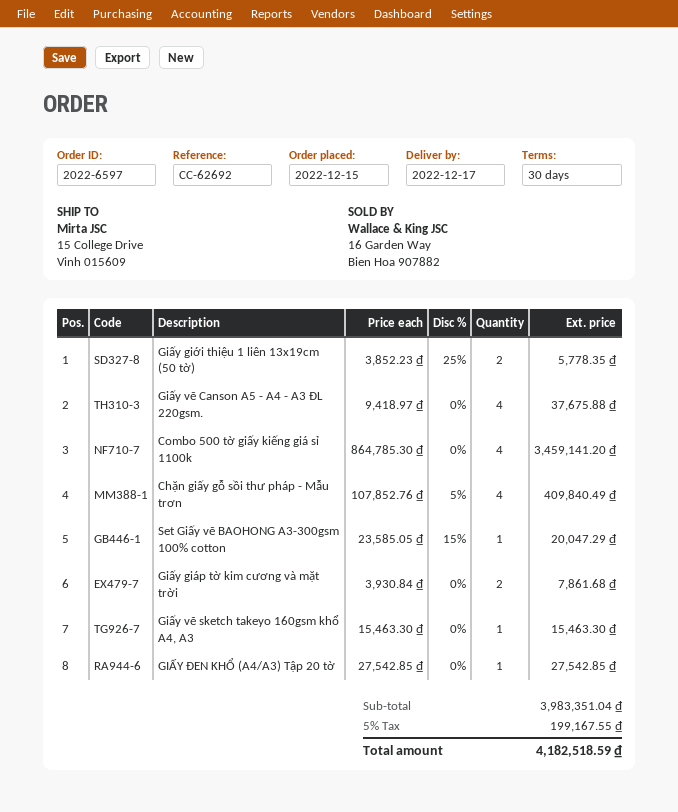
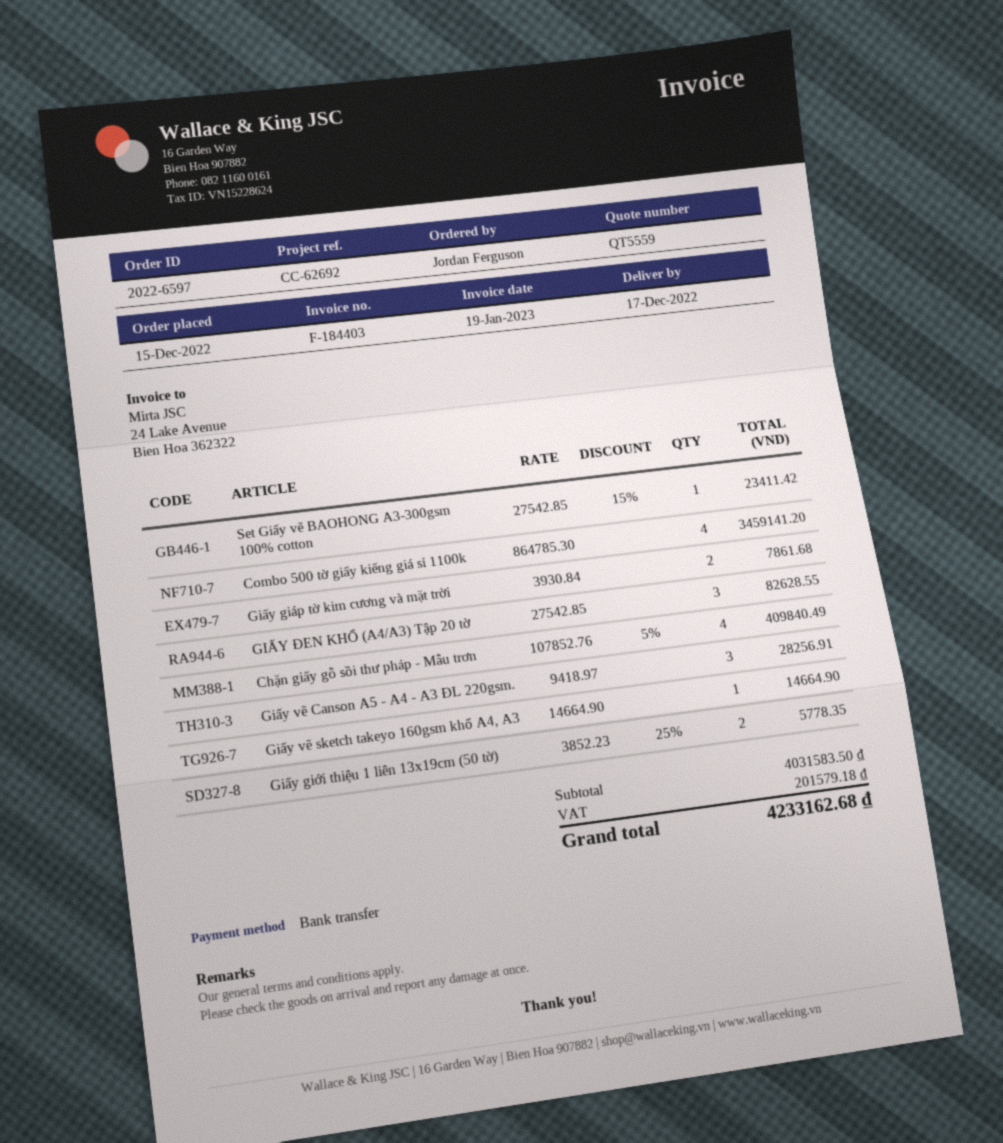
Giấy vẽ Canson A5 - A4 - A3 ĐL 220gsm.: 4 x 9418.97 = 37675.88 -> 3 x 9418.97 = 28256.91
Set Giấy vẽ BAOHONG A3-300gsm 100% cotton: 1 x 23585.05 - 15% = 20047.29 -> 1 x 27542.85 - 15% = 23411.42
Giấy vẽ sketch takeyo 160gsm khổ A4, A3: 1 x 15463.30 = 15463.30 -> 1 x 14664.90 = 14664.90
GIẤY ĐEN KHỔ (A4/A3) Tập 20 tờ: 1 x 27542.85 = 27542.85 -> 3 x 27542.85 = 82628.55
subtotal: 3983351.04 -> 4031583.50
tax: 199167.55 -> 201579.18
total: 4182518.59 -> 4233162.68

